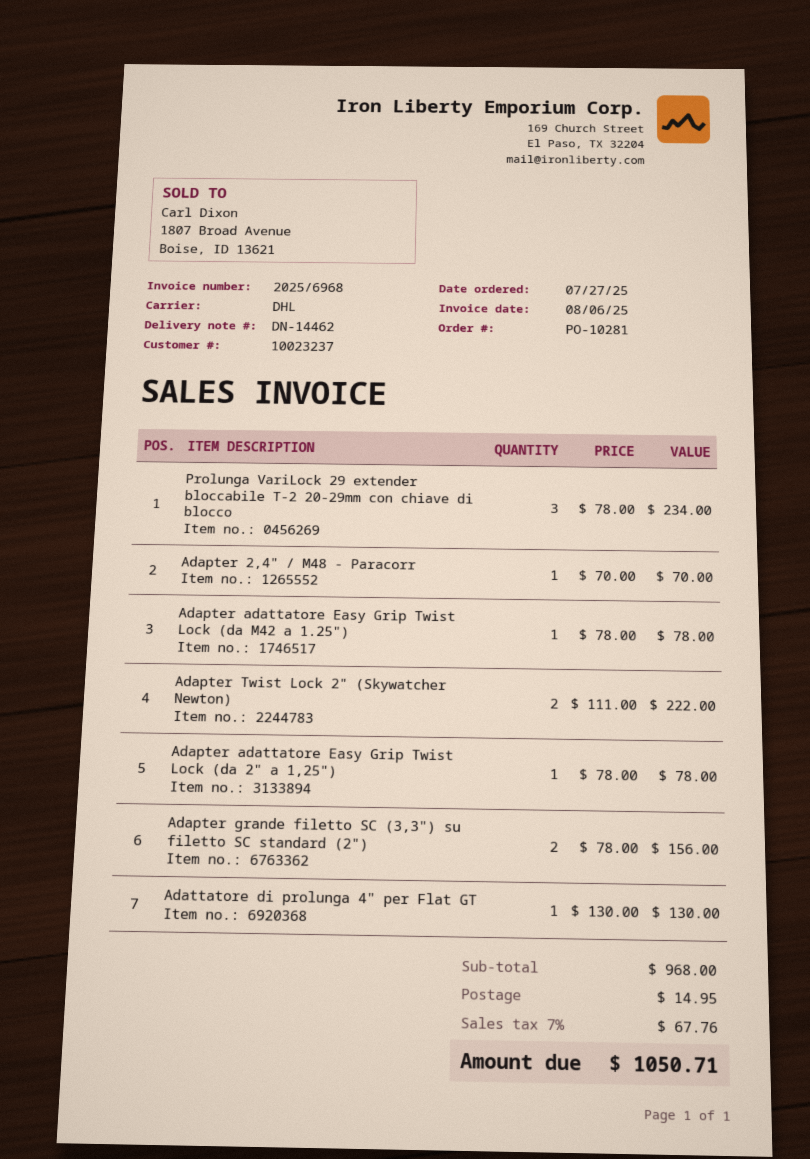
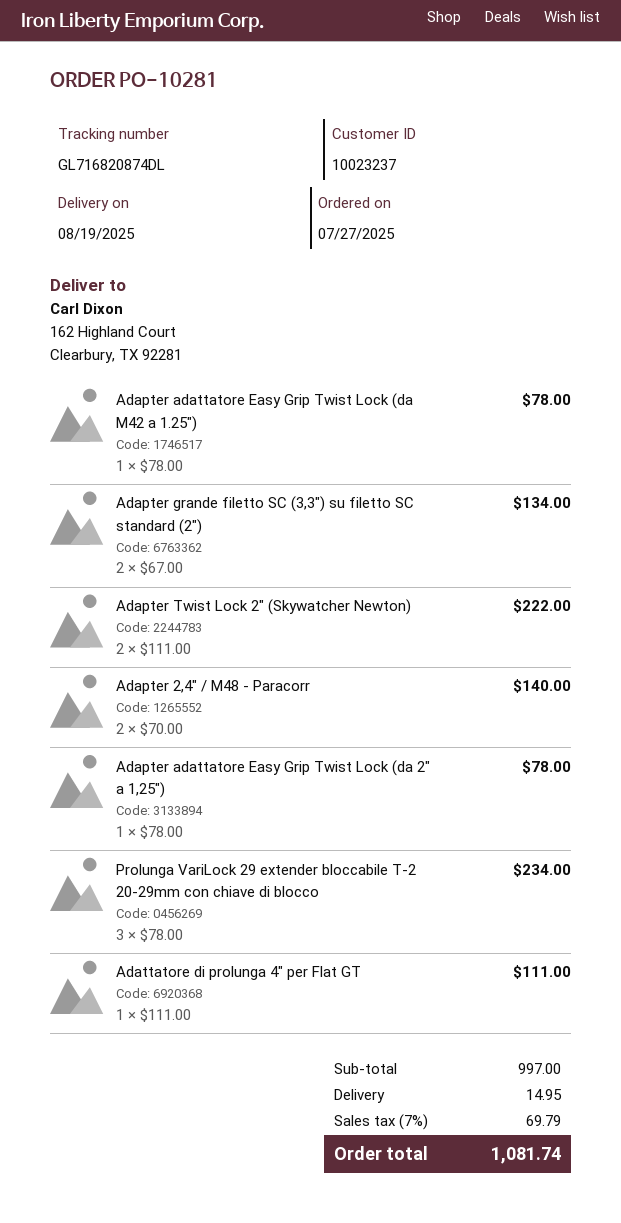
Adapter 2,4" / M48 - Paracorr: 1 x 70.00 = 70.00 -> 2 x 70.00 = 140.00
Adapter grande filetto SC (3,3") su filetto SC standard (2"): 2 x 78.00 = 156.00 -> 2 x 67.00 = 134.00
Adattatore di prolunga 4" per Flat GT: 1 x 130.00 = 130.00 -> 1 x 111.00 = 111.00
subtotal: 968.00 -> 997.00
tax: 7% = 67.76 -> 7% = 69.79
total: 1050.71 -> 1081.74

